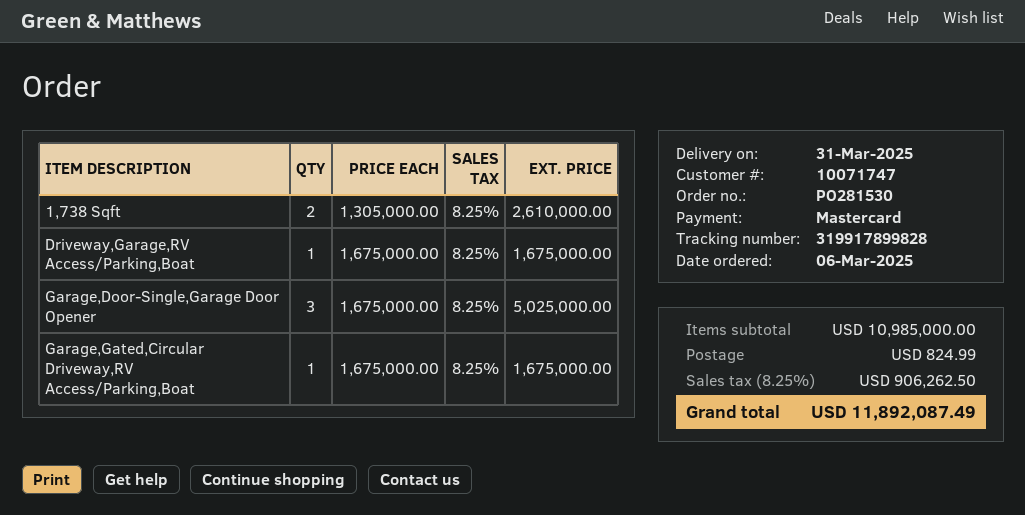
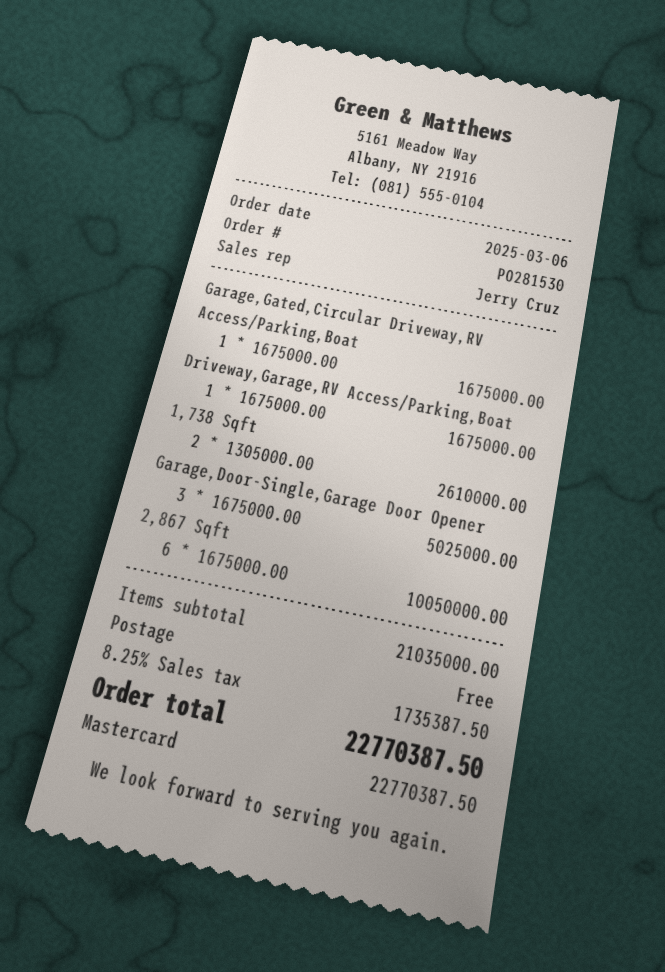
2,867 Sqft: none -> 6 x 1675000.00 = 10050000.00
subtotal: 10985000.00 -> 21035000.00
shipping: 824.99 -> 0.00
tax: 8.25% = 906262.50 -> 8.25% = 1735387.50
total: 11892087.49 -> 22770387.50

